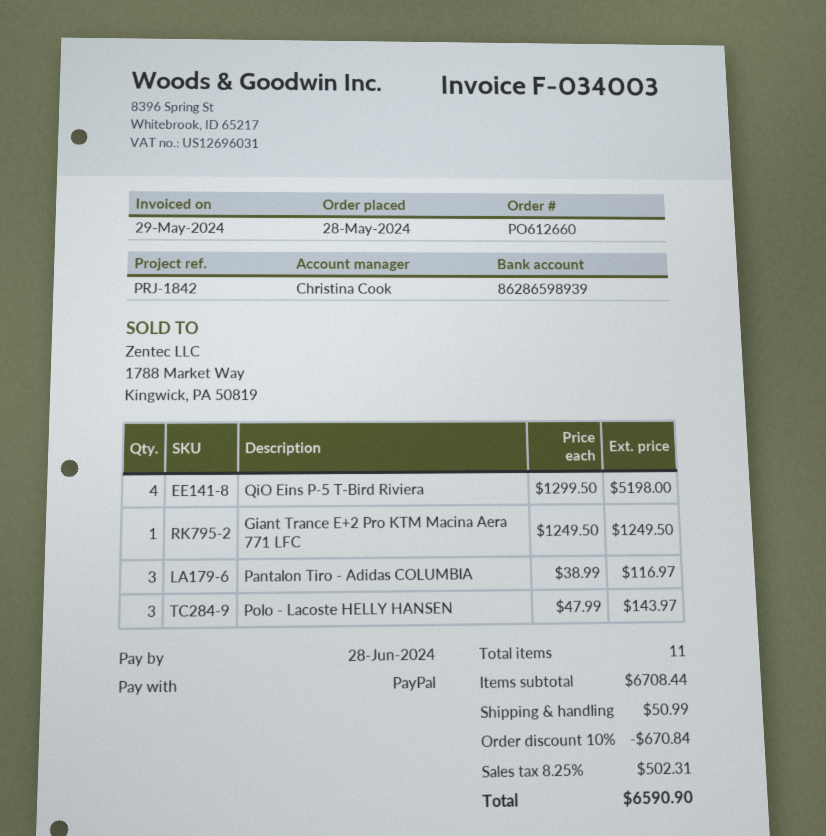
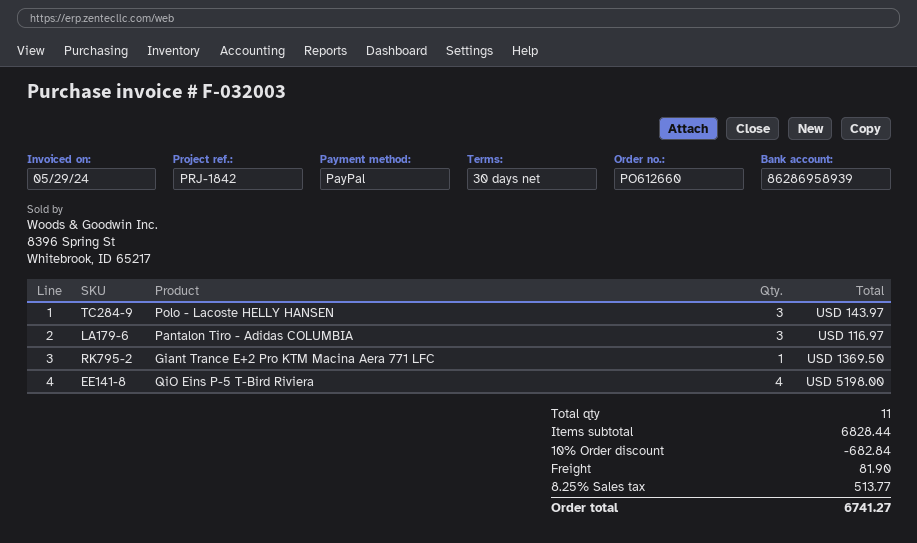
invoice number: F-034003 -> F-032003
bank account: 86286598939 -> 86286958939
Giant Trance E+2 Pro KTM Macina Aera 771 LFC: 1 for 1249.50 -> 1 for 1369.50
subtotal: 6708.44 -> 6828.44
discount: 10% = 670.84 -> 10% = 682.84
shipping: 50.99 -> 81.90
tax: 8.25% = 502.31 -> 8.25% = 513.77
total: 6590.90 -> 6741.27

